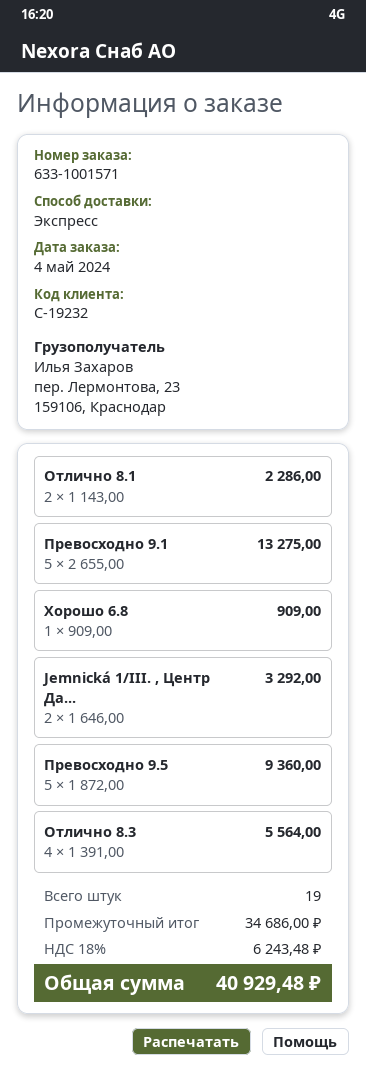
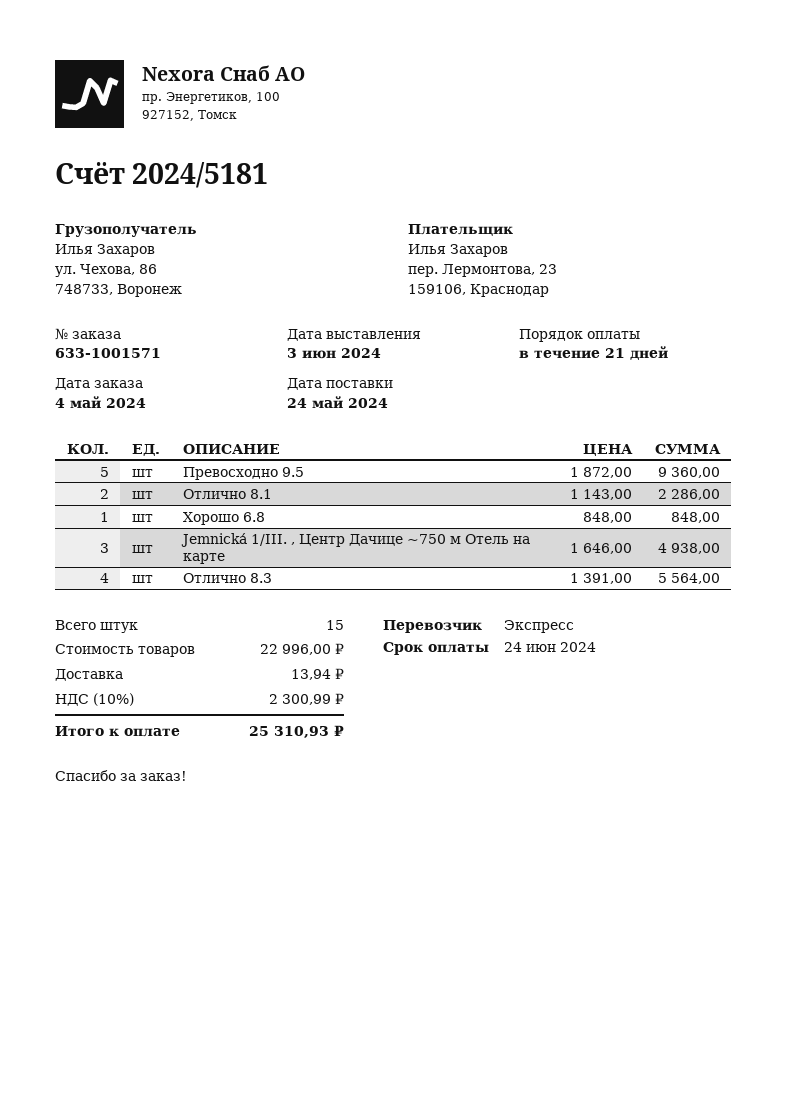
ship to: пер. Лермонтова, 23, 159106, Краснодар -> ул. Чехова, 86, 748733, Воронеж
Превосходно 9.1: 5 x 2655.00 = 13275.00 -> none
Хорошо 6.8: 1 x 909.00 = 909.00 -> 1 x 848.00 = 848.00
Jemnická 1/III. , Центр Да...: 2 x 1646.00 = 3292.00 -> 3 x 1646.00 = 4938.00
total quantity: 19 -> 15
subtotal: 34686.00 -> 22996.00
shipping: none -> 13.94
tax: 18% = 6243.48 -> 10% = 2300.99
total: 40929.48 -> 25310.93

